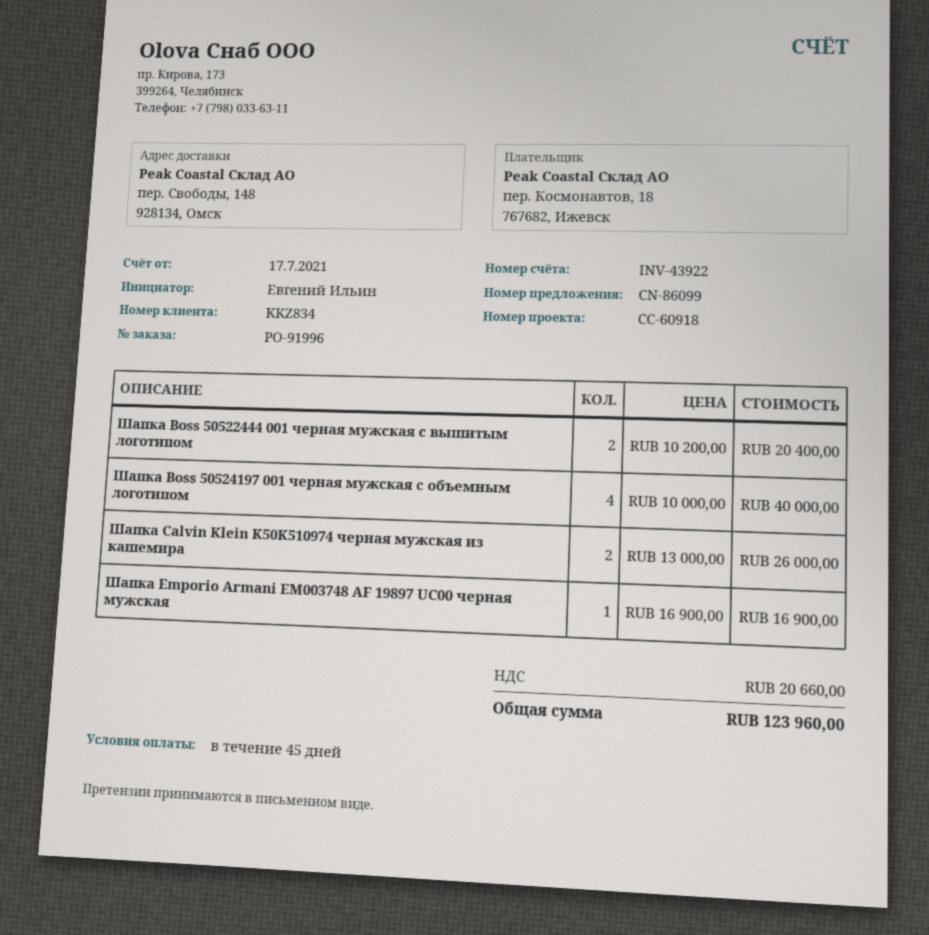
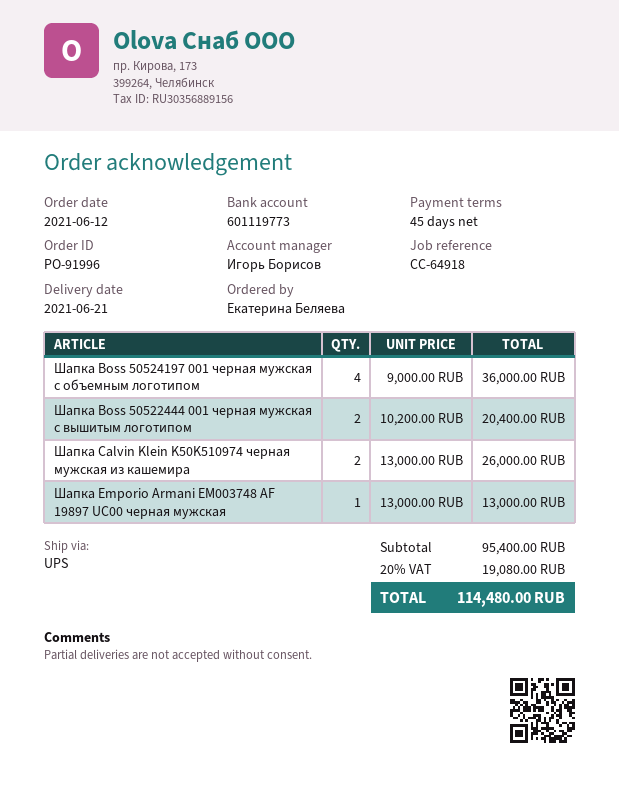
reference: CC-60918 -> CC-64918
ordered by: Евгений Ильин -> Екатерина Беляева
Шапка Boss 50524197 001 черная мужская с объемным логотипом: 4 x 10000.00 = 40000.00 -> 4 x 9000.00 = 36000.00
Шапка Emporio Armani EM003748 AF 19897 UC00 черная мужская: 1 x 16900.00 = 16900.00 -> 1 x 13000.00 = 13000.00
tax: 20660.00 -> 19080.00
total: 123960.00 -> 114480.00

